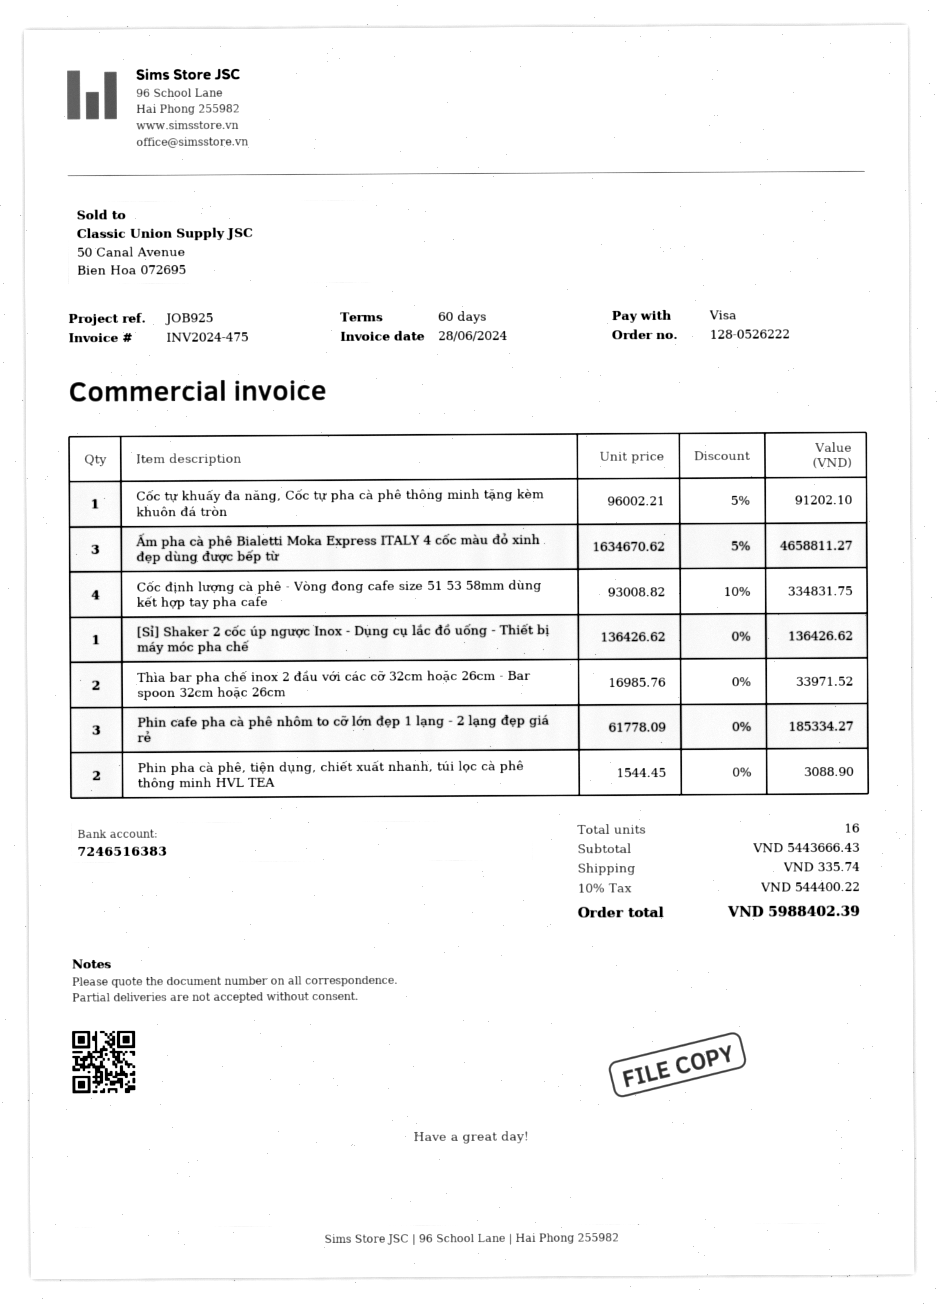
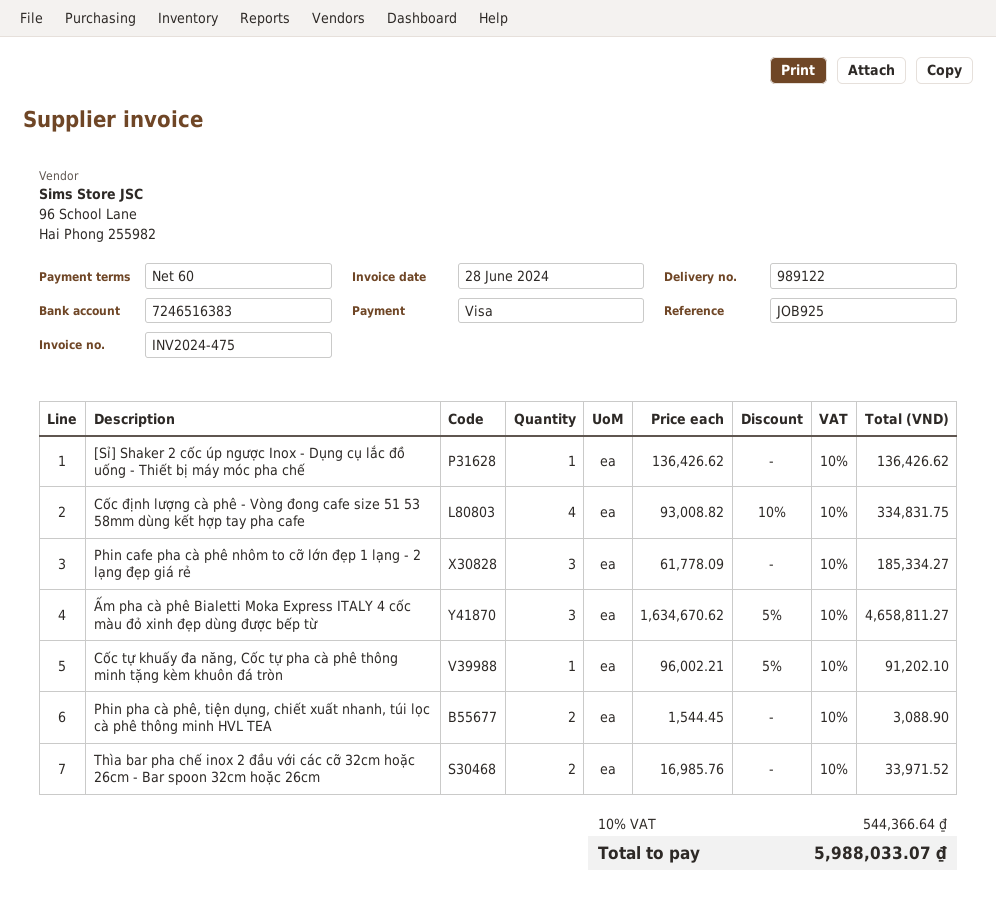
shipping: 335.74 -> none
tax: 10% = 544400.22 -> 10% = 544366.64
total: 5988402.39 -> 5988033.07

